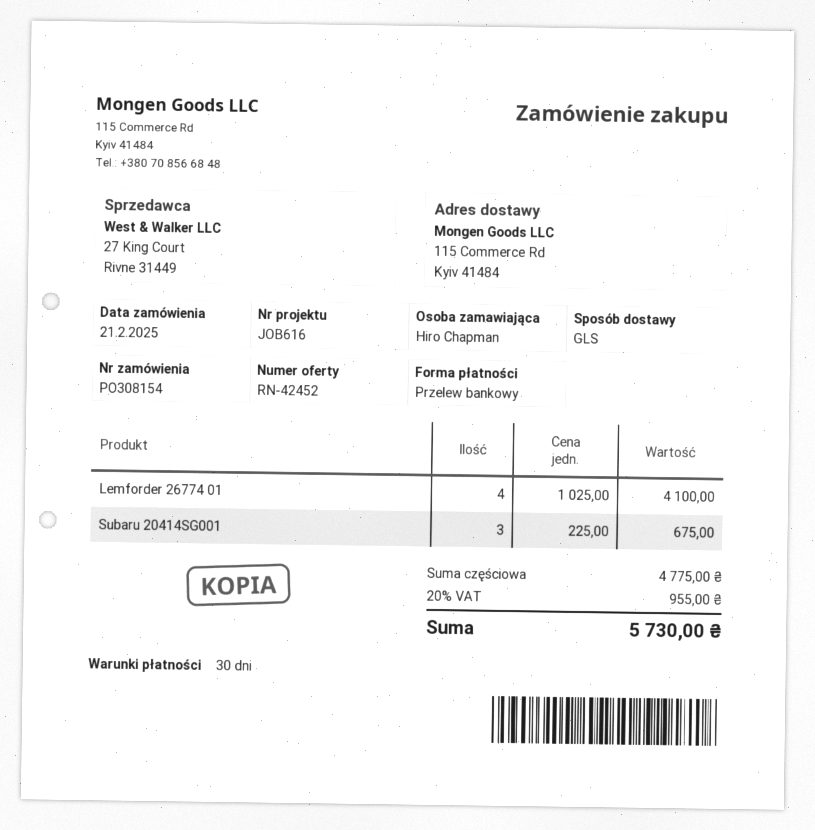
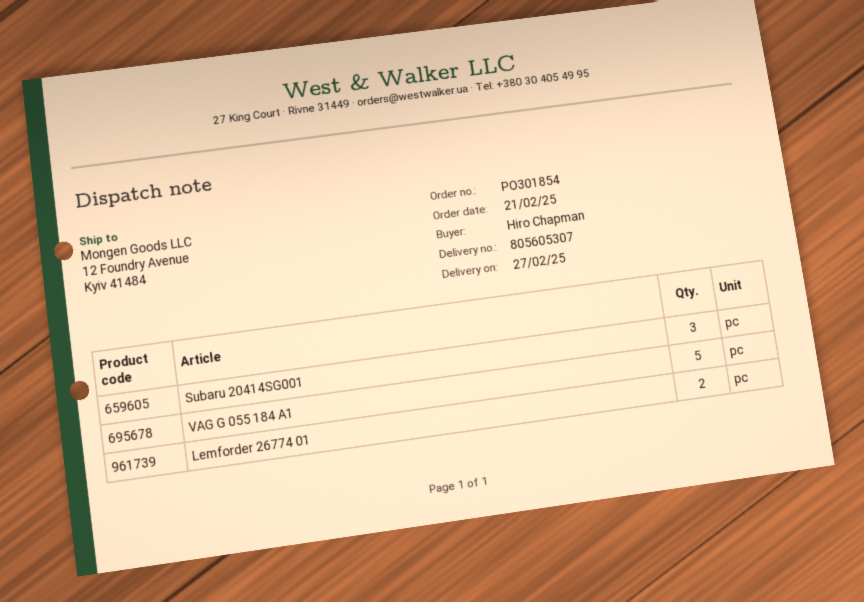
order number: PO308154 -> PO301854
ship to: 115 Commerce Rd, Kyiv 41484 -> 12 Foundry Avenue, Kyiv 41484
Lemforder 26774 01: 4 -> 2
VAG G 055 184 A1: none -> 5

